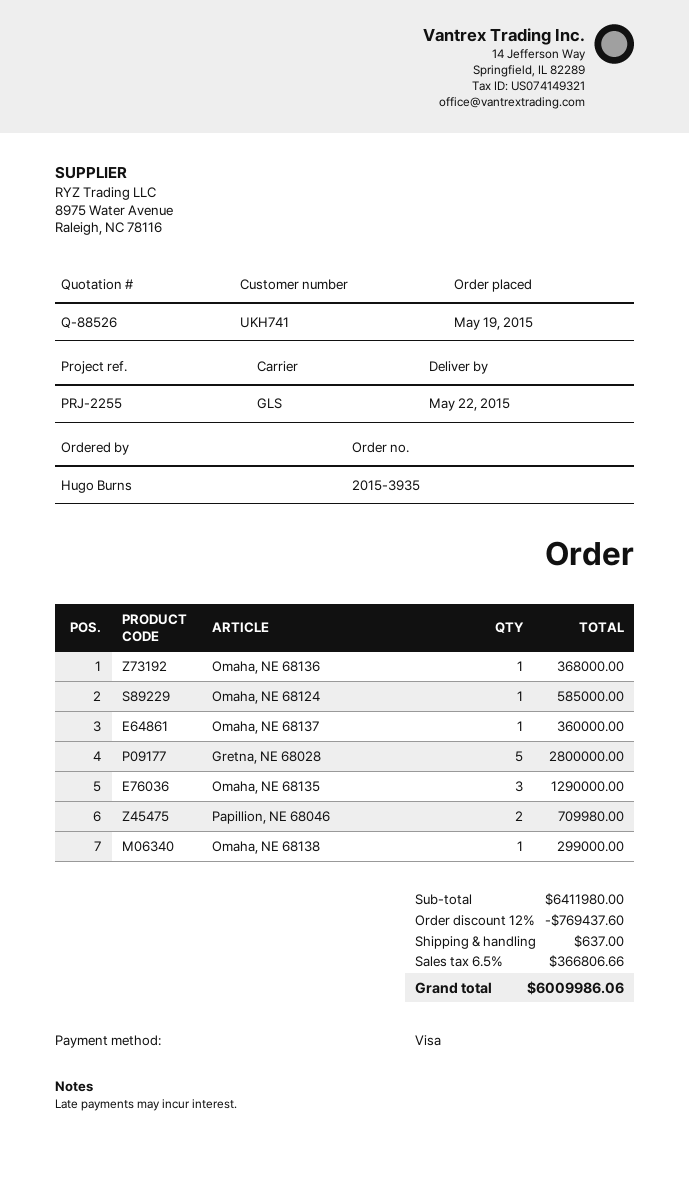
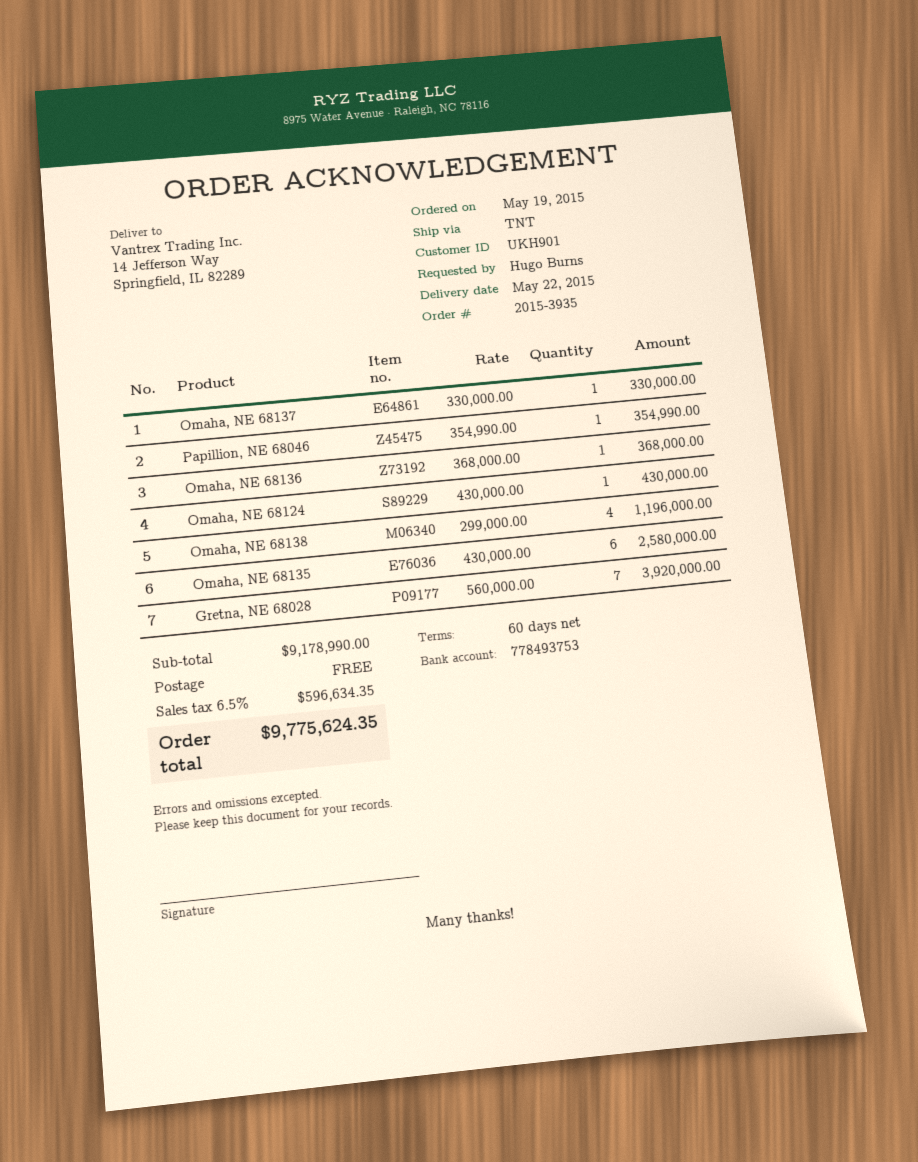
customer number: UKH741 -> UKH901
shipping method: GLS -> TNT
Omaha, NE 68124: 1 for 585000.00 -> 1 for 430000.00
Omaha, NE 68137: 1 for 360000.00 -> 1 for 330000.00
Gretna, NE 68028: 5 for 2800000.00 -> 7 for 3920000.00
Omaha, NE 68135: 3 for 1290000.00 -> 6 for 2580000.00
Papillion, NE 68046: 2 for 709980.00 -> 1 for 354990.00
Omaha, NE 68138: 1 for 299000.00 -> 4 for 1196000.00
subtotal: 6411980.00 -> 9178990.00
discount: 12% = 769437.60 -> none
shipping: 637.00 -> 0.00
tax: 6.5% = 366806.66 -> 6.5% = 596634.35
total: 6009986.06 -> 9775624.35

